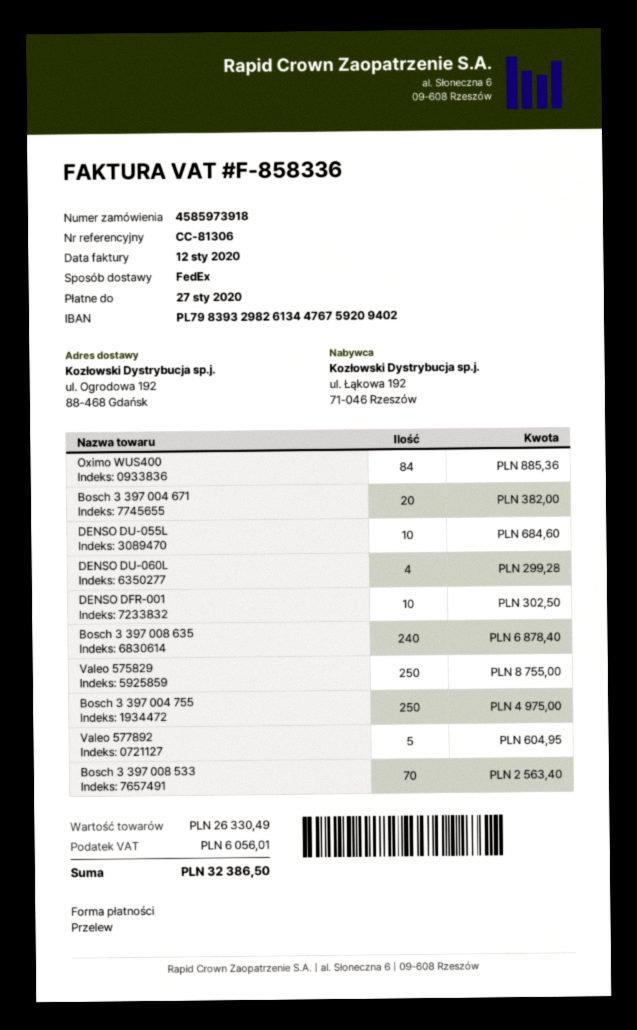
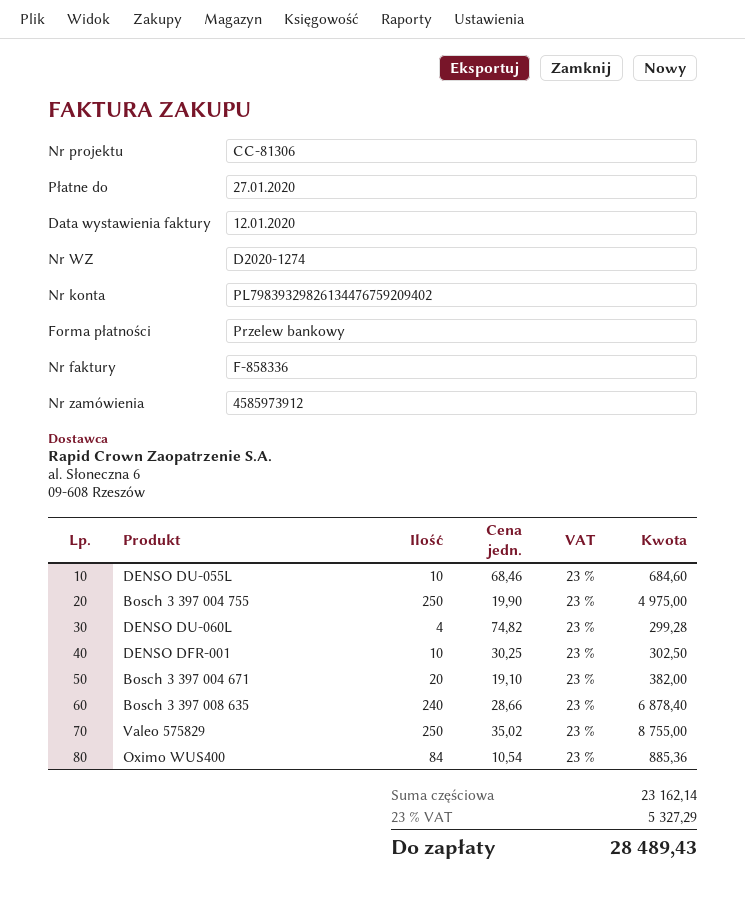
order number: 4585973918 -> 4585973912
Valeo 577892: 5 for 604.95 -> none
Bosch 3 397 008 533: 70 for 2563.40 -> none
subtotal: 26330.49 -> 23162.14
tax: 6056.01 -> 5327.29
total: 32386.50 -> 28489.43

